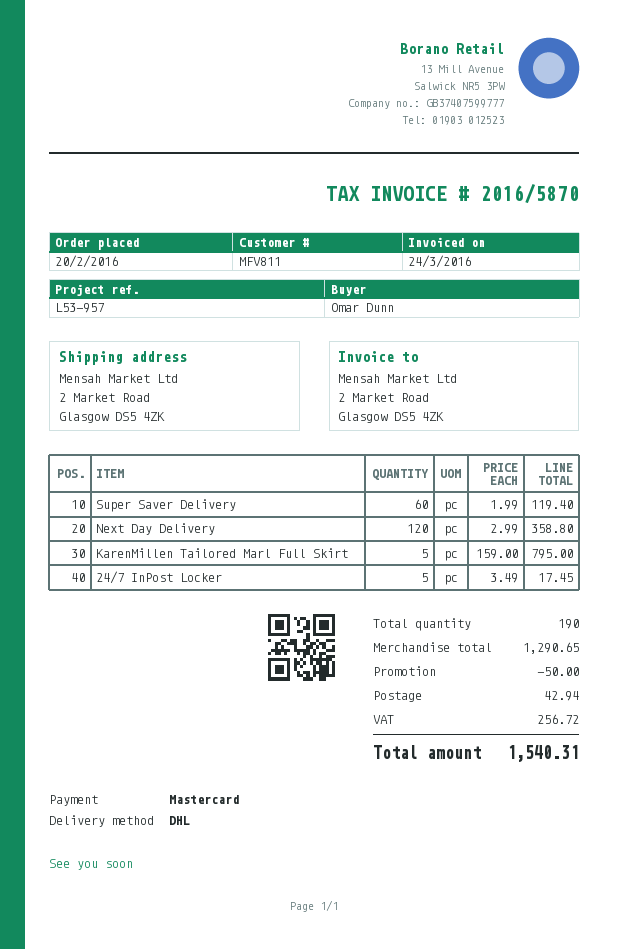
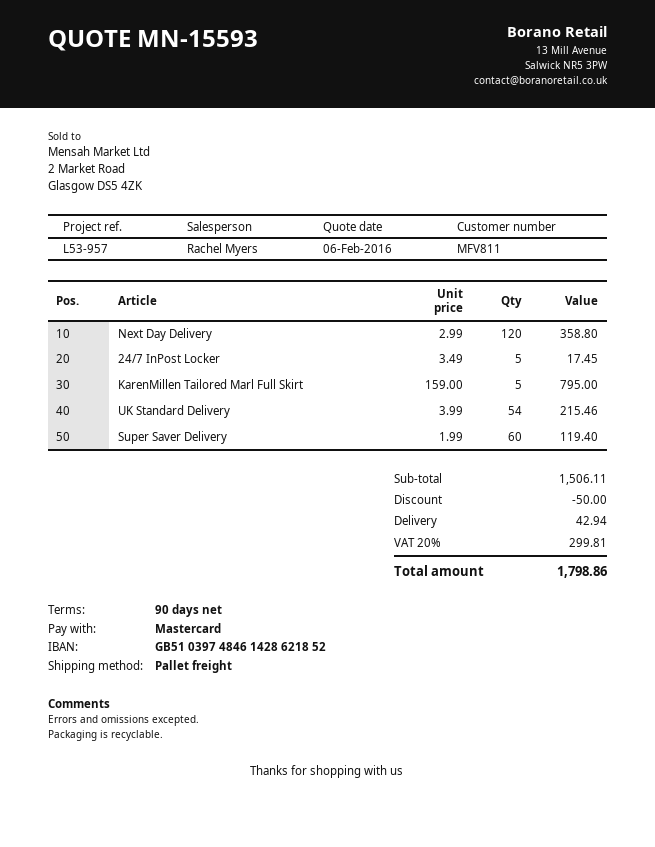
shipping method: DHL -> pallet freight
UK Standard Delivery: none -> 54 x 3.99 = 215.46
subtotal: 1290.65 -> 1506.11
tax: 256.72 -> 299.81
total: 1540.31 -> 1798.86

